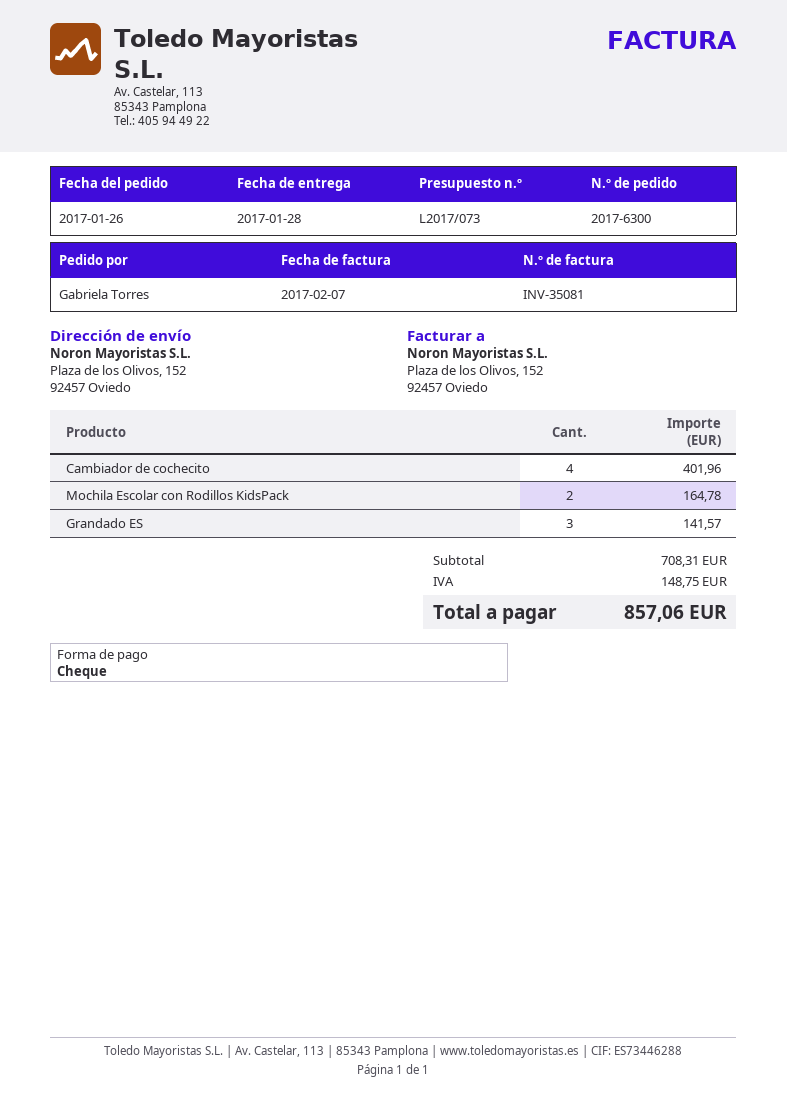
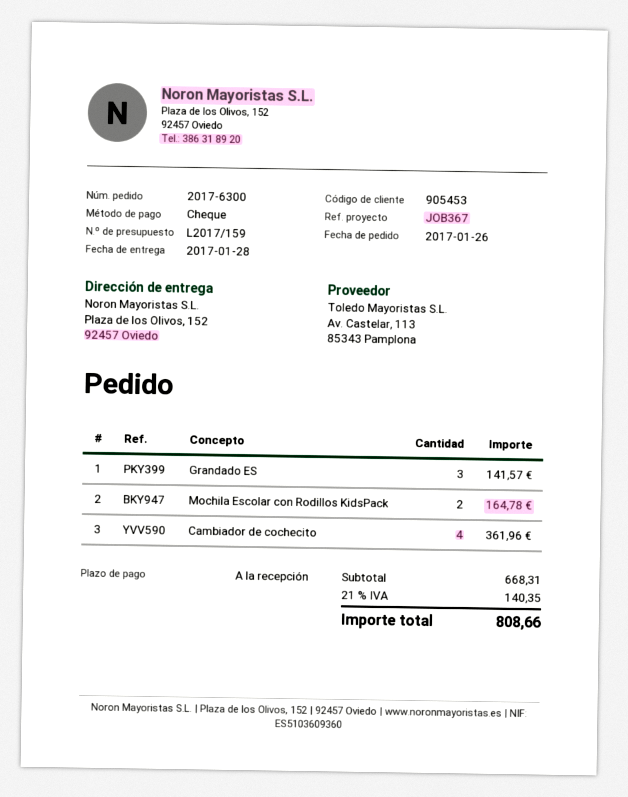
quote number: L2017/073 -> L2017/159
Cambiador de cochecito: 4 for 401.96 -> 4 for 361.96
subtotal: 708.31 -> 668.31
tax: 148.75 -> 140.35
total: 857.06 -> 808.66

